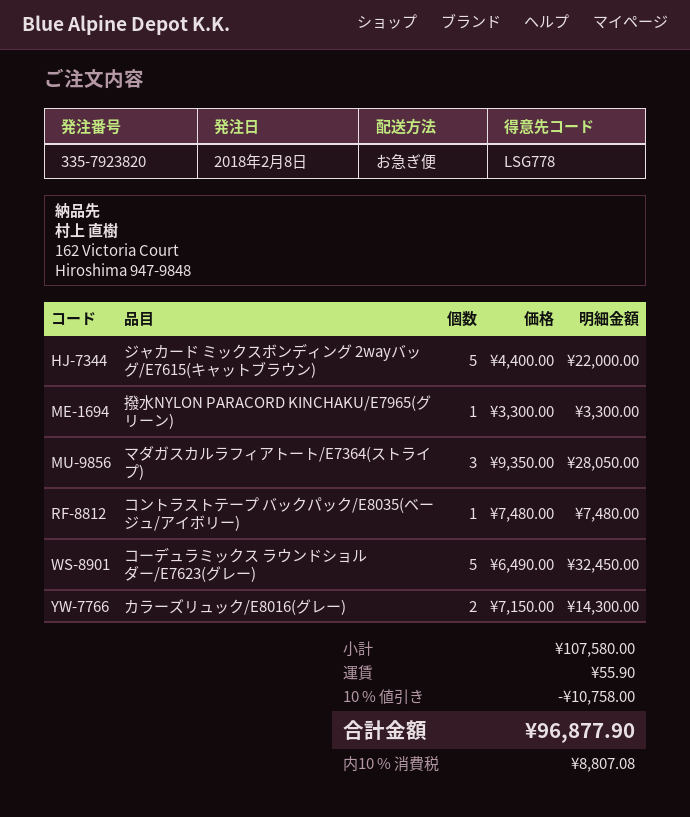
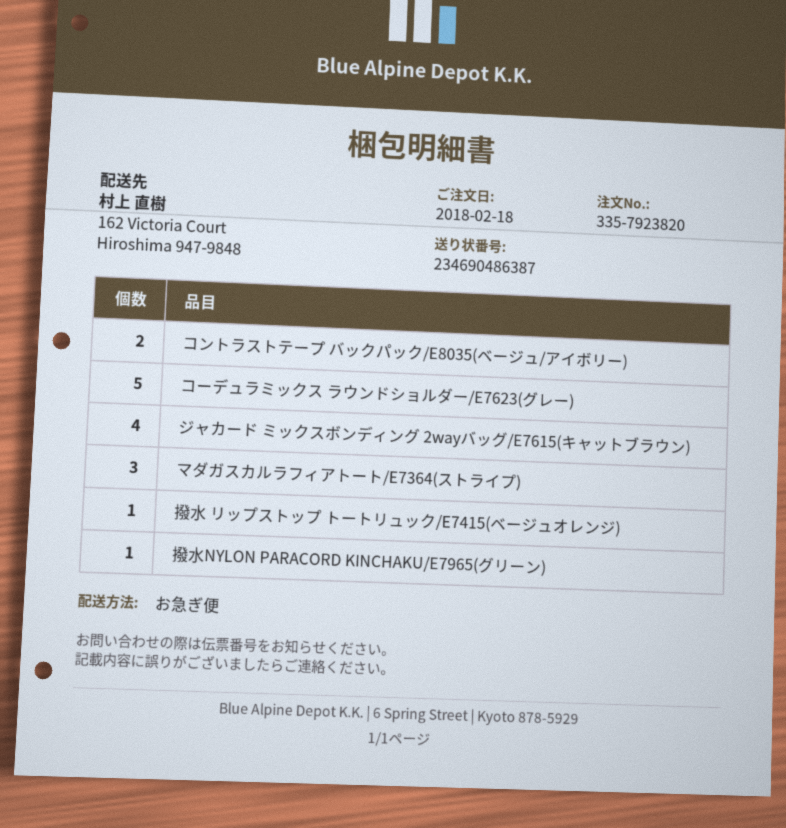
order date: 2018-02-08 -> 2018-02-18
ジャカード ミックスボンディング 2wayバッグ/E7615(キャットブラウン): 5 -> 4
コントラストテープ バックパック/E8035(ベージュ/アイボリー): 1 -> 2
カラーズリュック/E8016(グレー): 2 -> none
撥水 リップストップ トートリュック/E7415(ベージュオレンジ): none -> 1

